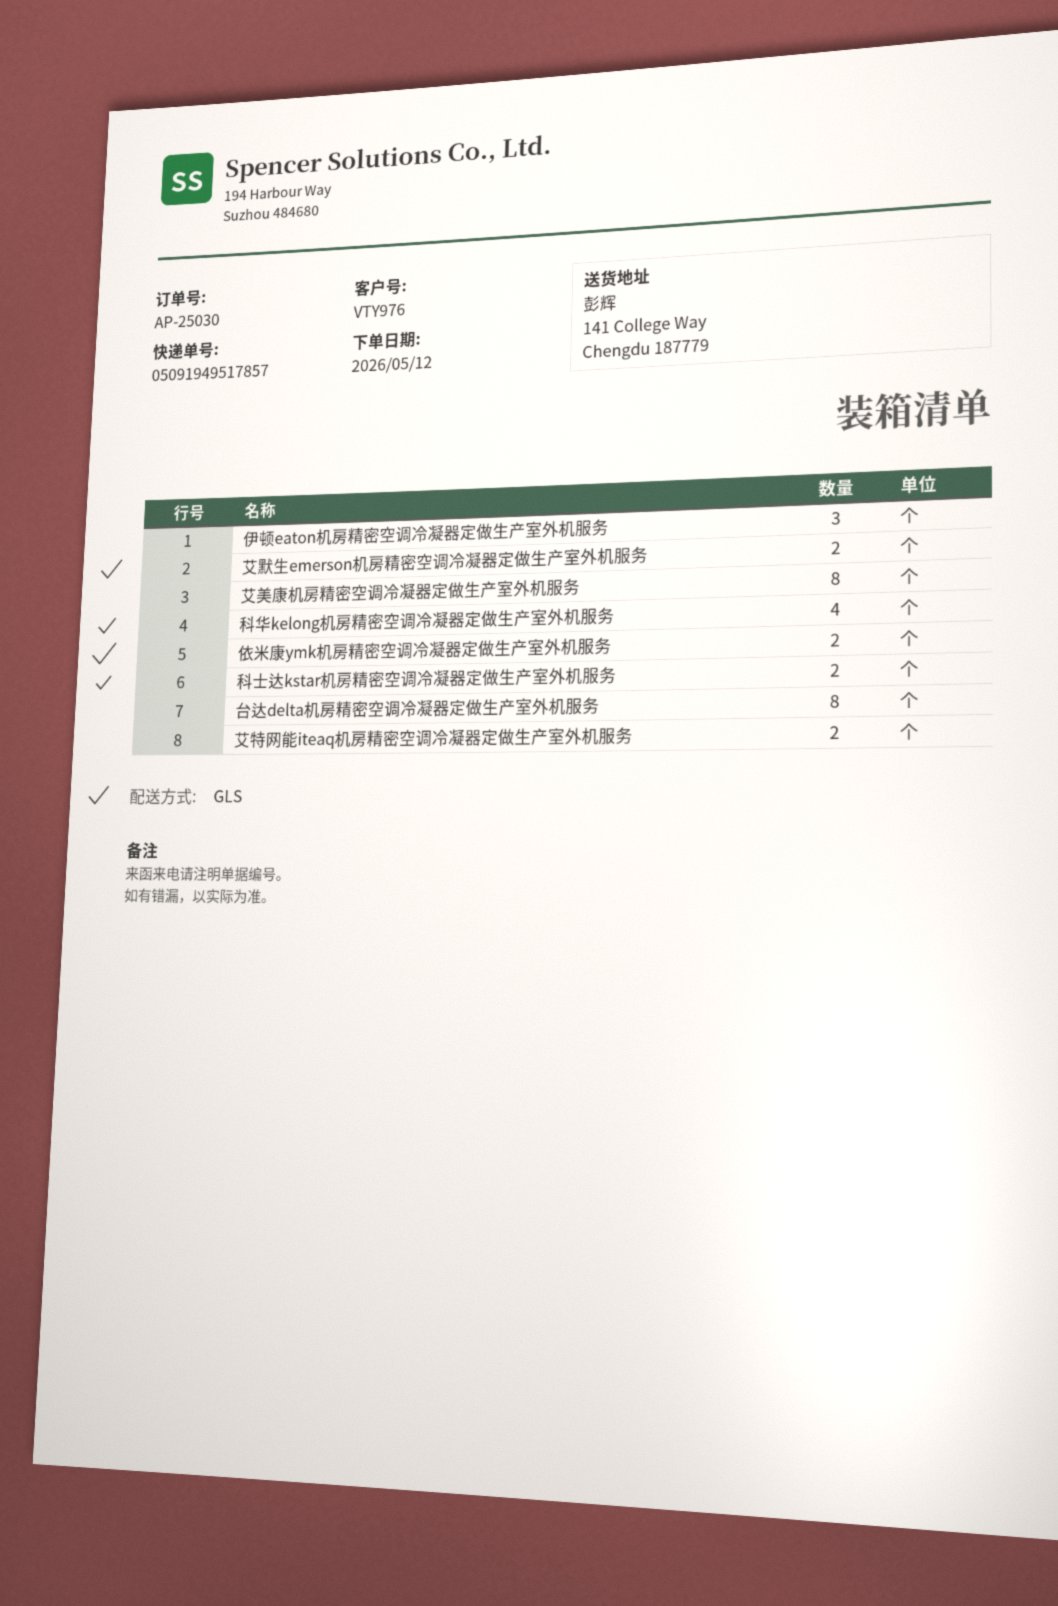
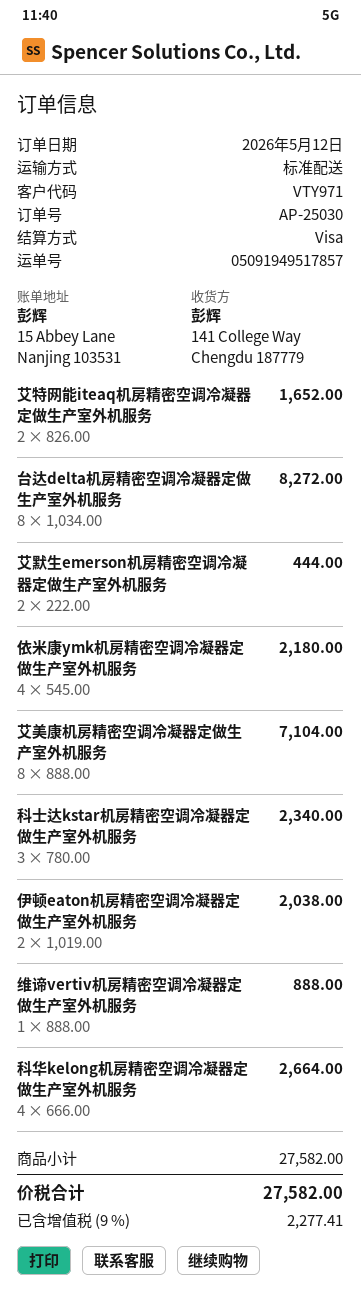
customer number: VTY976 -> VTY971
shipping method: GLS -> standard
伊顿eaton机房精密空调冷凝器定做生产室外机服务: 3 -> 2
依米康ymk机房精密空调冷凝器定做生产室外机服务: 2 -> 4
科士达kstar机房精密空调冷凝器定做生产室外机服务: 2 -> 3
维谛vertiv机房精密空调冷凝器定做生产室外机服务: none -> 1

